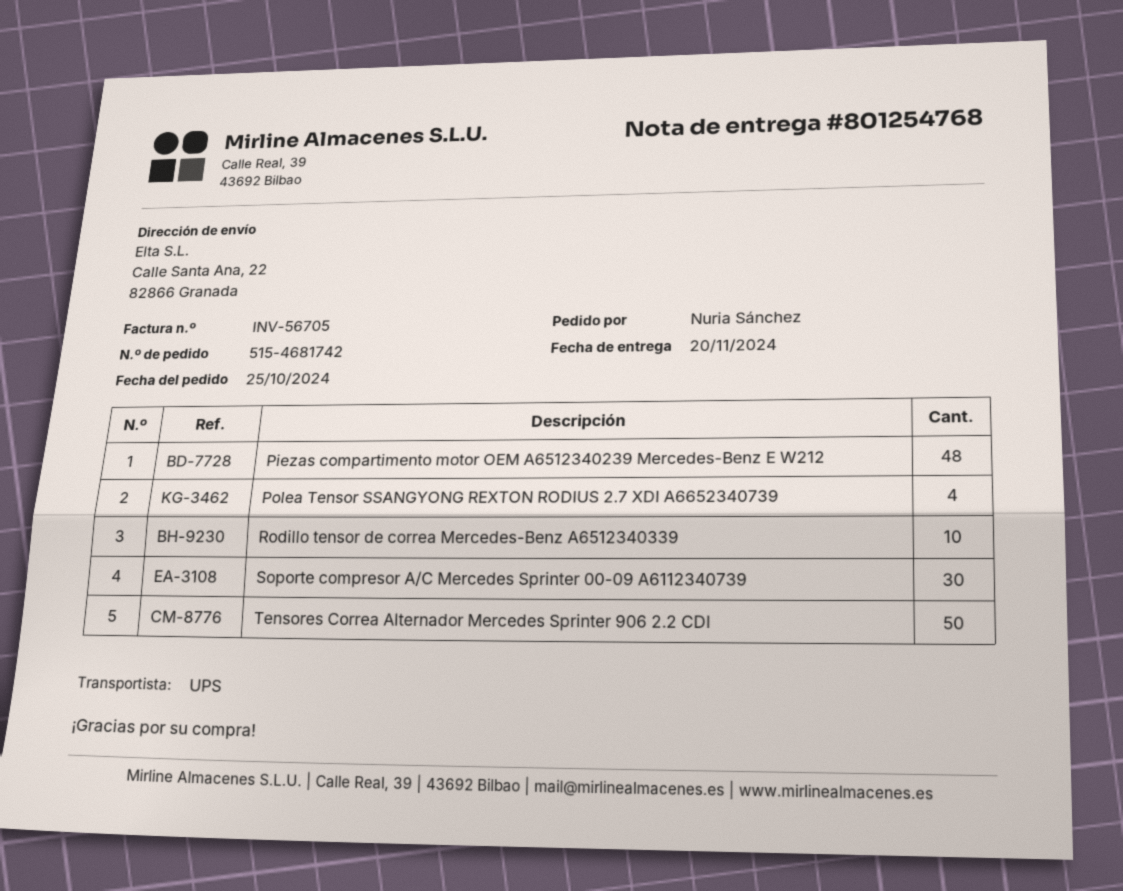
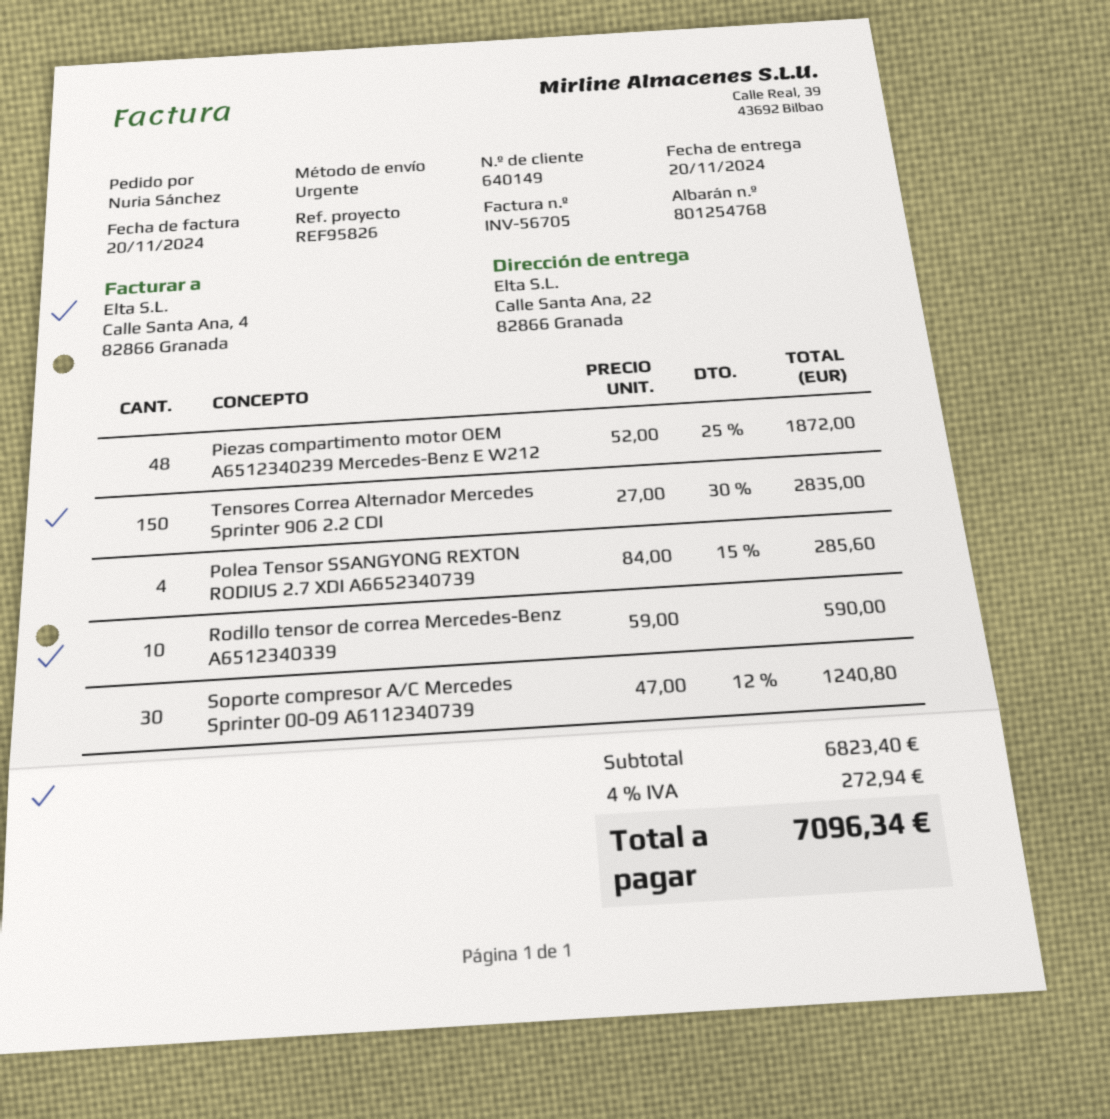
shipping method: UPS -> express
Tensores Correa Alternador Mercedes Sprinter 906 2.2 CDI: 50 -> 150

